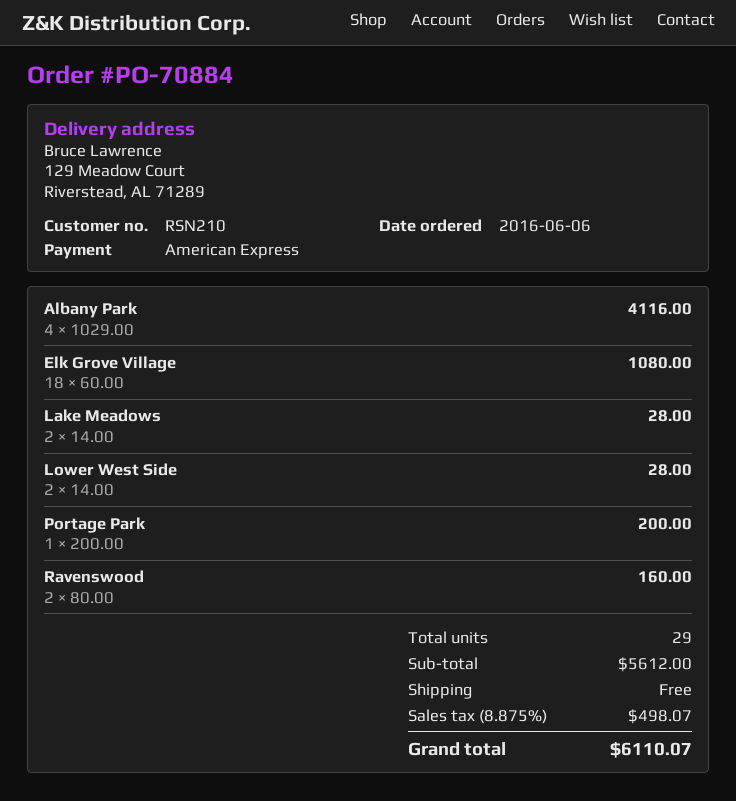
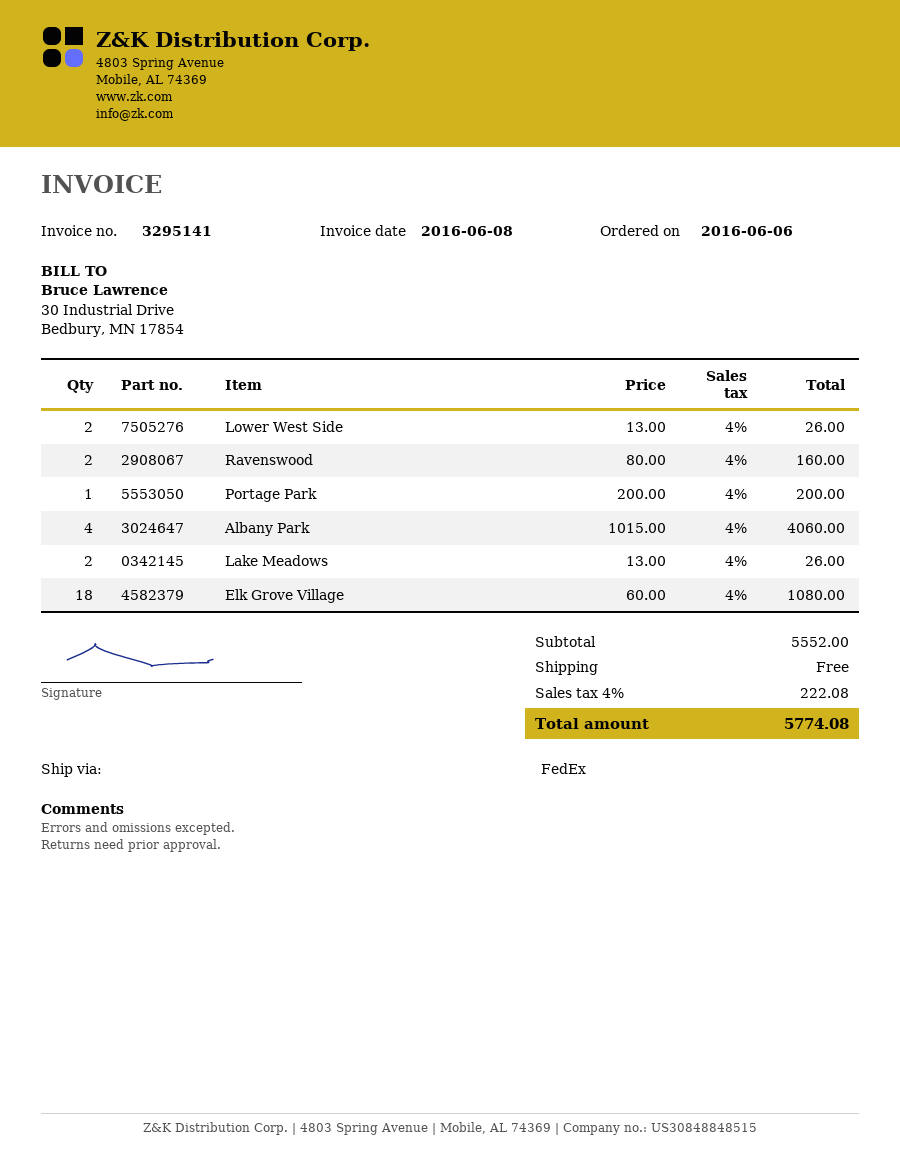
Albany Park: 4 x 1029.00 = 4116.00 -> 4 x 1015.00 = 4060.00
Lake Meadows: 2 x 14.00 = 28.00 -> 2 x 13.00 = 26.00
Lower West Side: 2 x 14.00 = 28.00 -> 2 x 13.00 = 26.00
subtotal: 5612.00 -> 5552.00
tax: 8.875% = 498.07 -> 4% = 222.08
total: 6110.07 -> 5774.08

